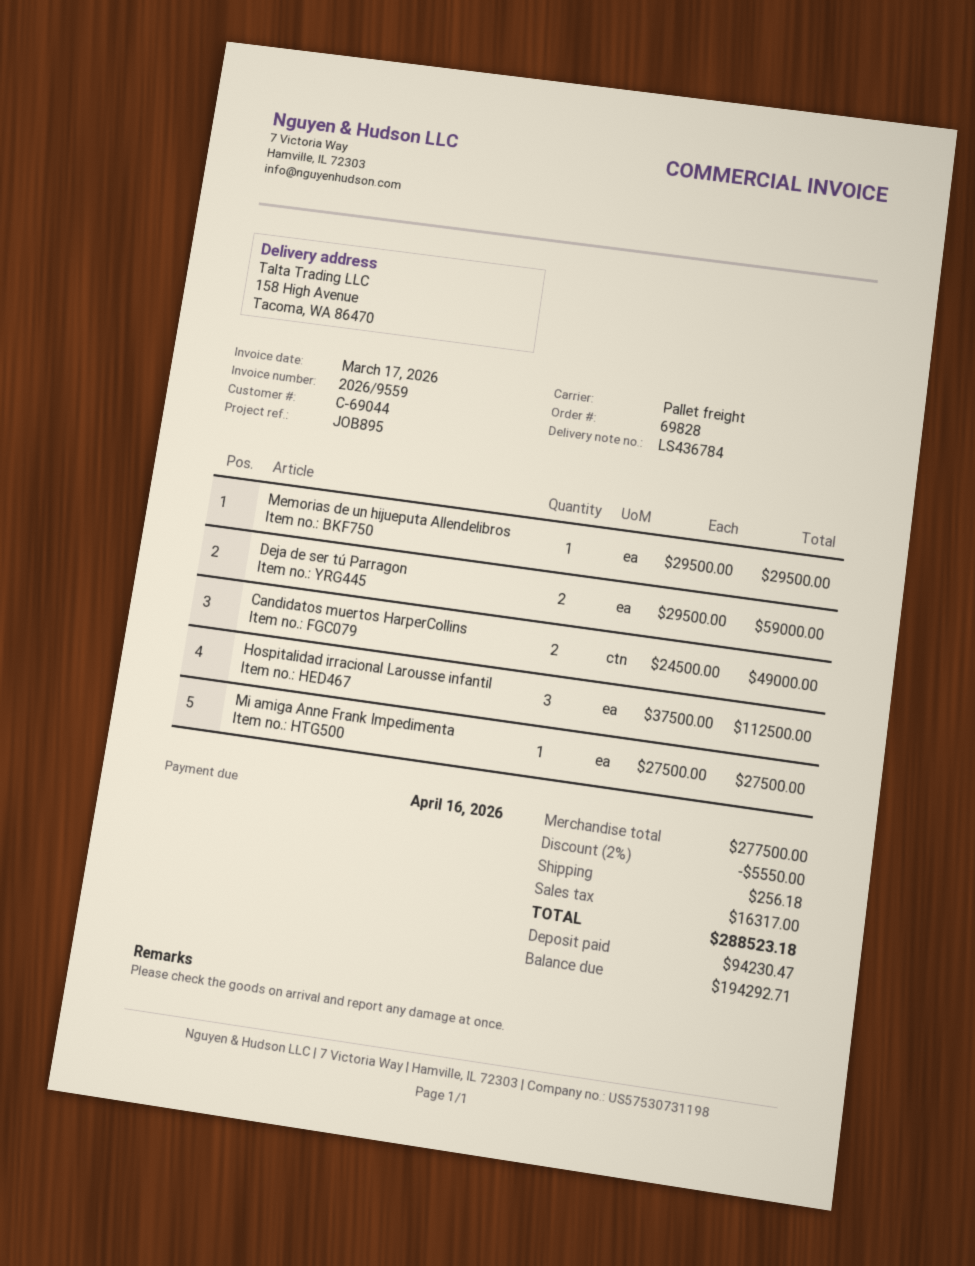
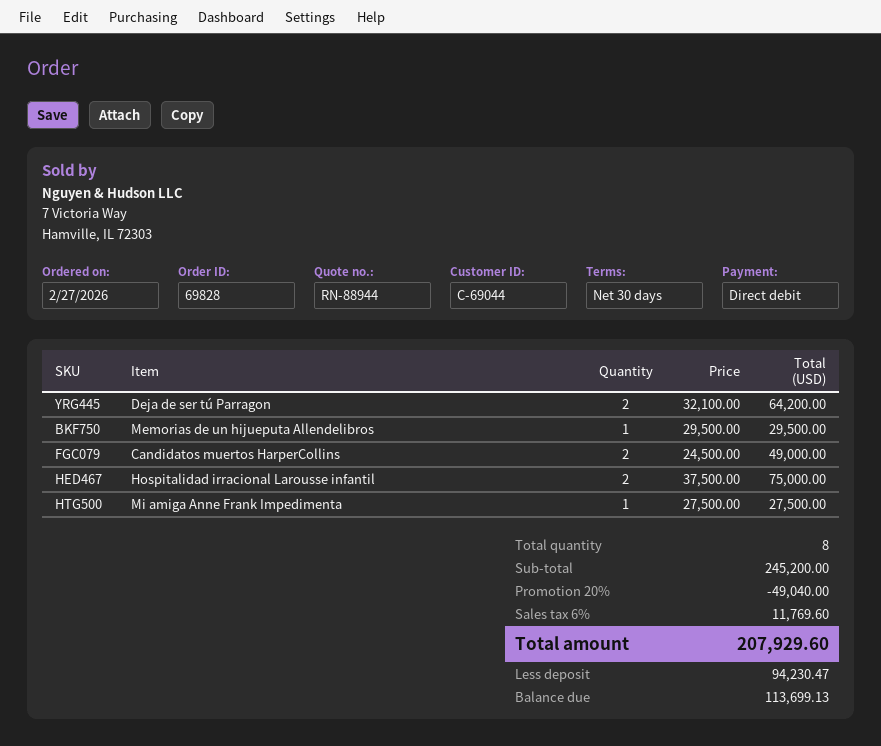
Deja de ser tú Parragon: 2 x 29500.00 = 59000.00 -> 2 x 32100.00 = 64200.00
Hospitalidad irracional Larousse infantil: 3 x 37500.00 = 112500.00 -> 2 x 37500.00 = 75000.00
subtotal: 277500.00 -> 245200.00
discount: 2% = 5550.00 -> 20% = 49040.00
shipping: 256.18 -> none
tax: 16317.00 -> 11769.60
total: 288523.18 -> 207929.60
balance: 194292.71 -> 113699.13

